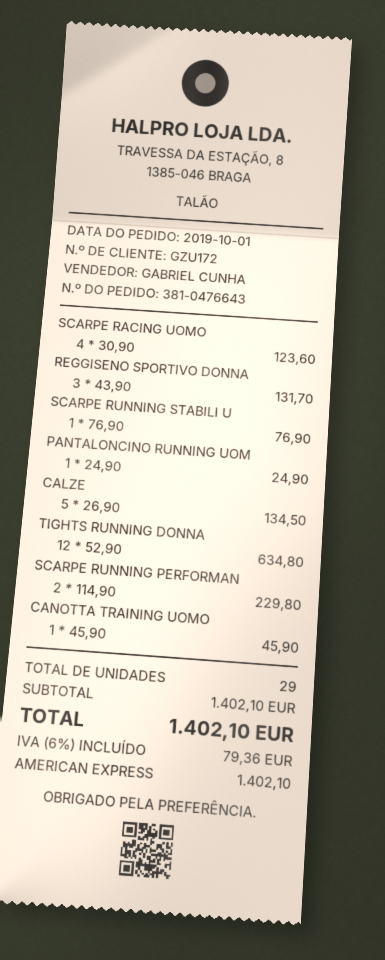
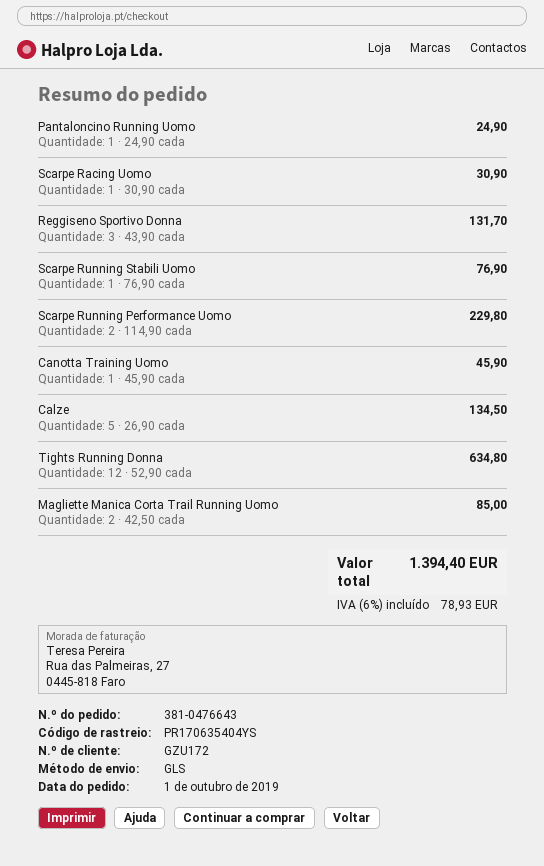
SCARPE RACING UOMO: 4 x 30.90 = 123.60 -> 1 x 30.90 = 30.90
Magliette Manica Corta Trail Running Uomo: none -> 2 x 42.50 = 85.00
tax: 6% = 79.36 -> 6% = 78.93
total: 1402.10 -> 1394.40

